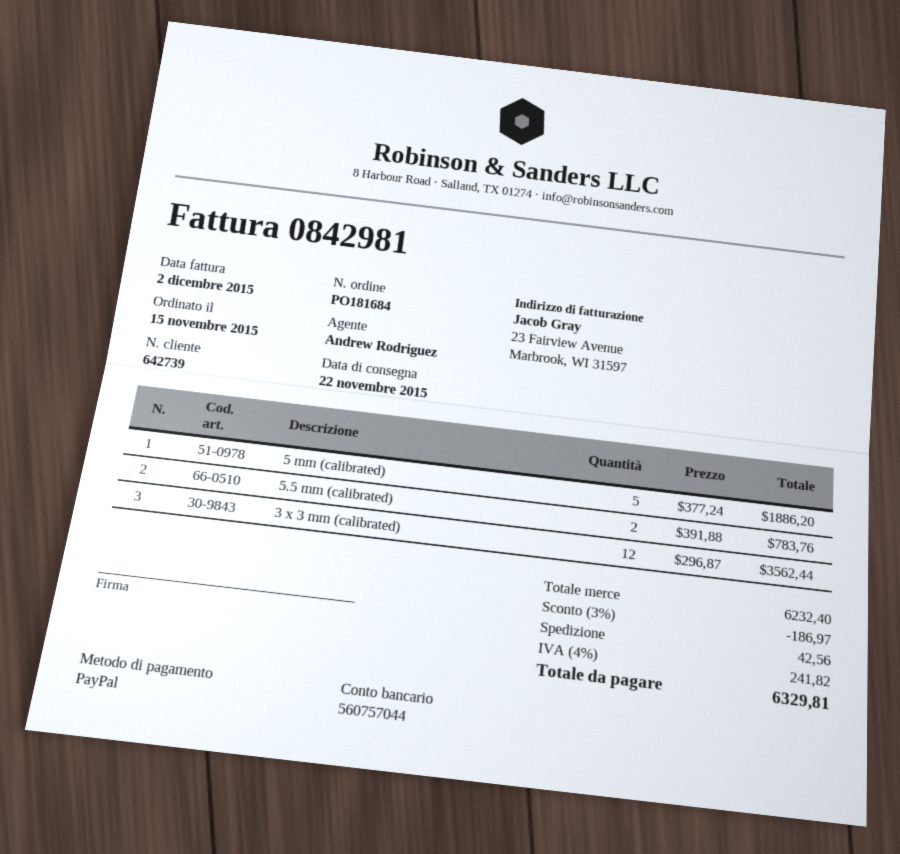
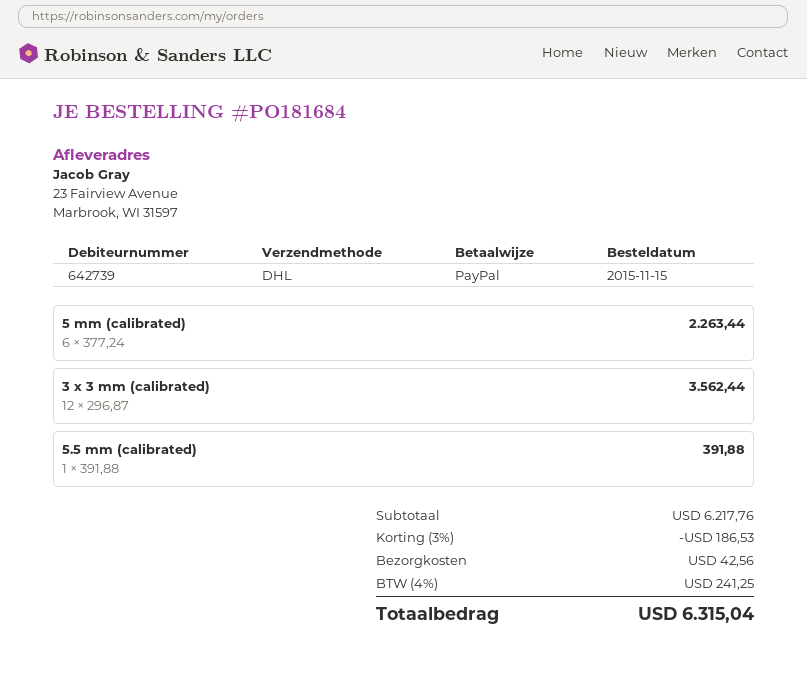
5 mm (calibrated): 5 x 377.24 = 1886.20 -> 6 x 377.24 = 2263.44
5.5 mm (calibrated): 2 x 391.88 = 783.76 -> 1 x 391.88 = 391.88
subtotal: 6232.40 -> 6217.76
discount: 3% = 186.97 -> 3% = 186.53
tax: 4% = 241.82 -> 4% = 241.25
total: 6329.81 -> 6315.04

